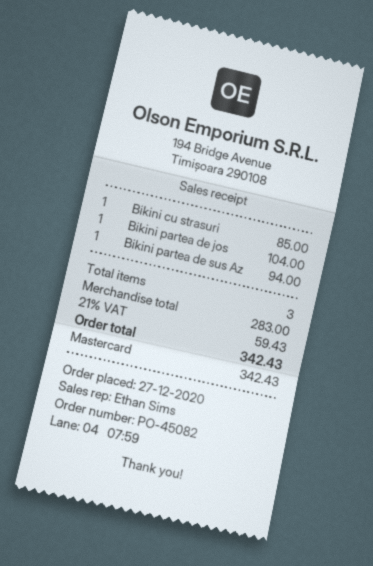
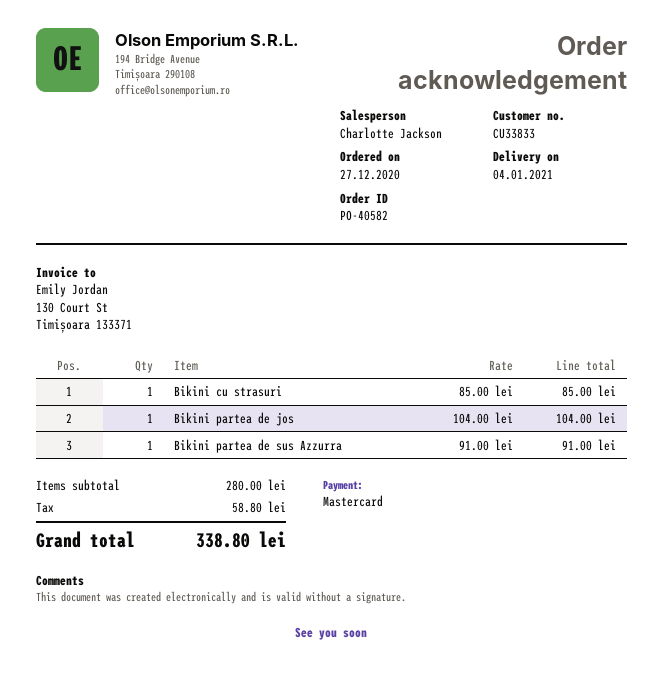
order number: PO-45082 -> PO-40582
sales rep: Ethan Sims -> Charlotte Jackson
Bikini partea de sus Az: 1 for 94.00 -> 1 for 91.00
subtotal: 283.00 -> 280.00
tax: 59.43 -> 58.80
total: 342.43 -> 338.80

